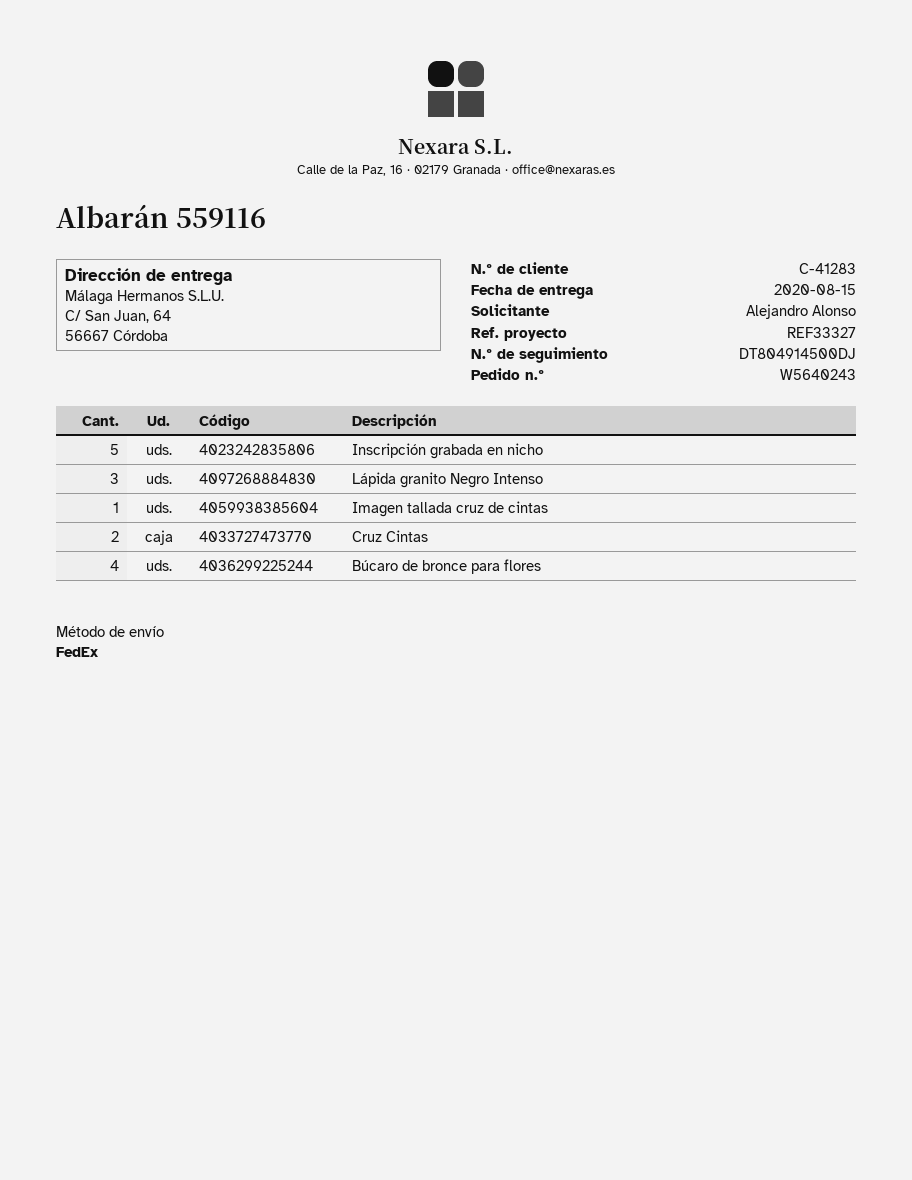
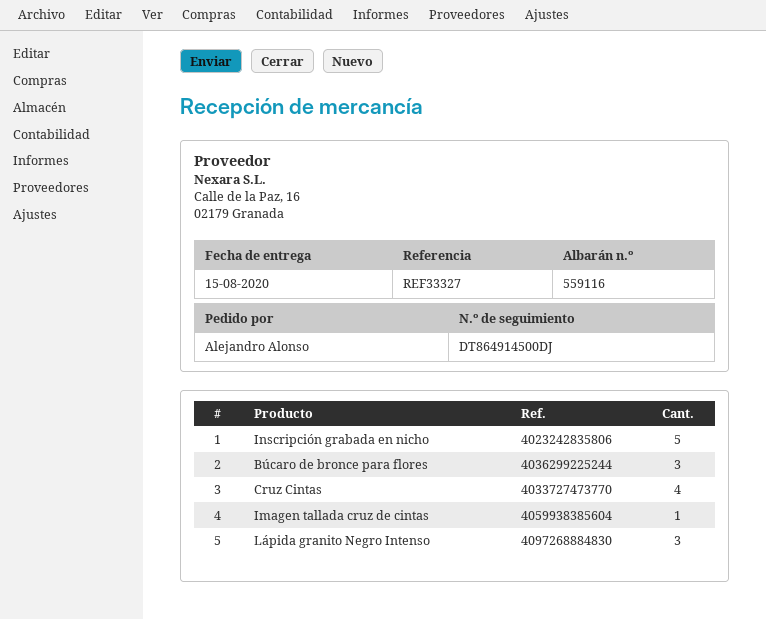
tracking number: DT804914500DJ -> DT864914500DJ
Cruz Cintas: 2 -> 4
Búcaro de bronce para flores: 4 -> 3

